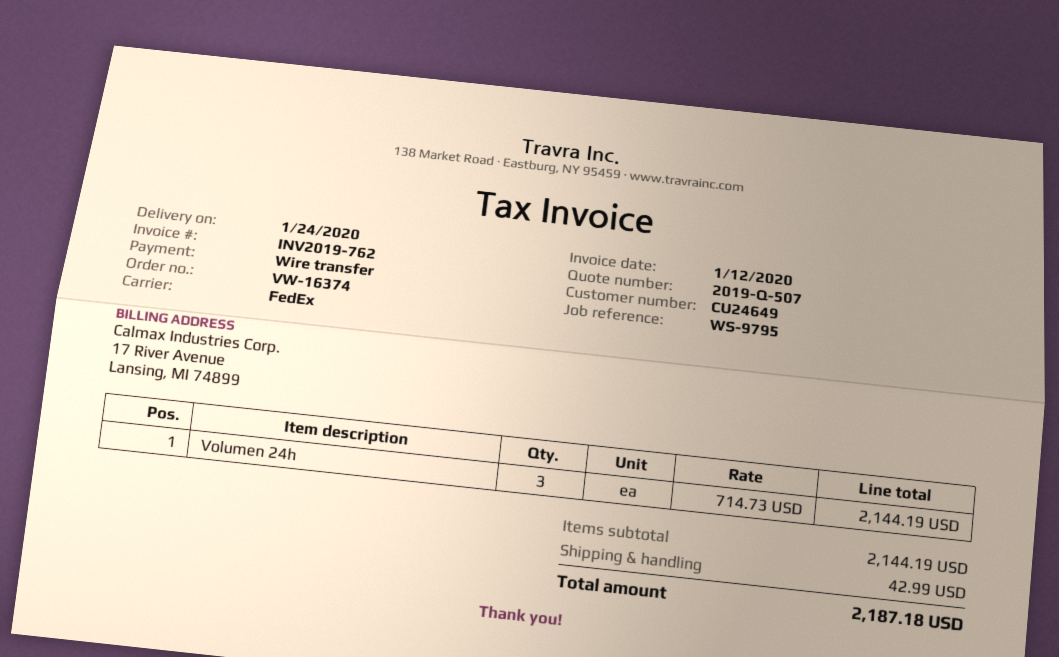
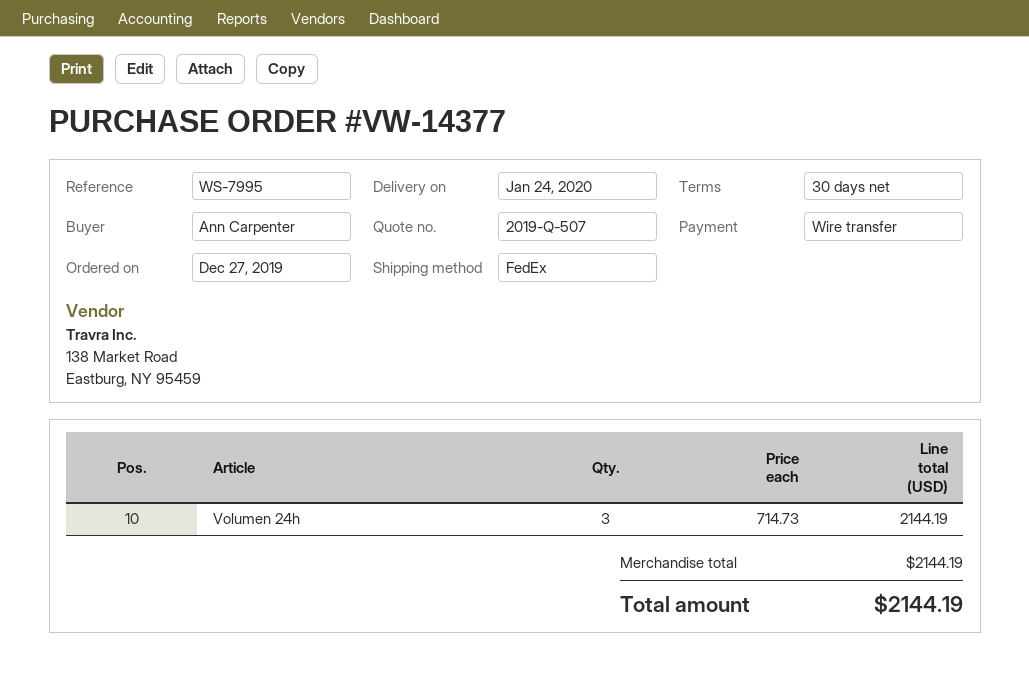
order number: VW-16374 -> VW-14377
reference: WS-9795 -> WS-7995
shipping: 42.99 -> none
total: 2187.18 -> 2144.19

